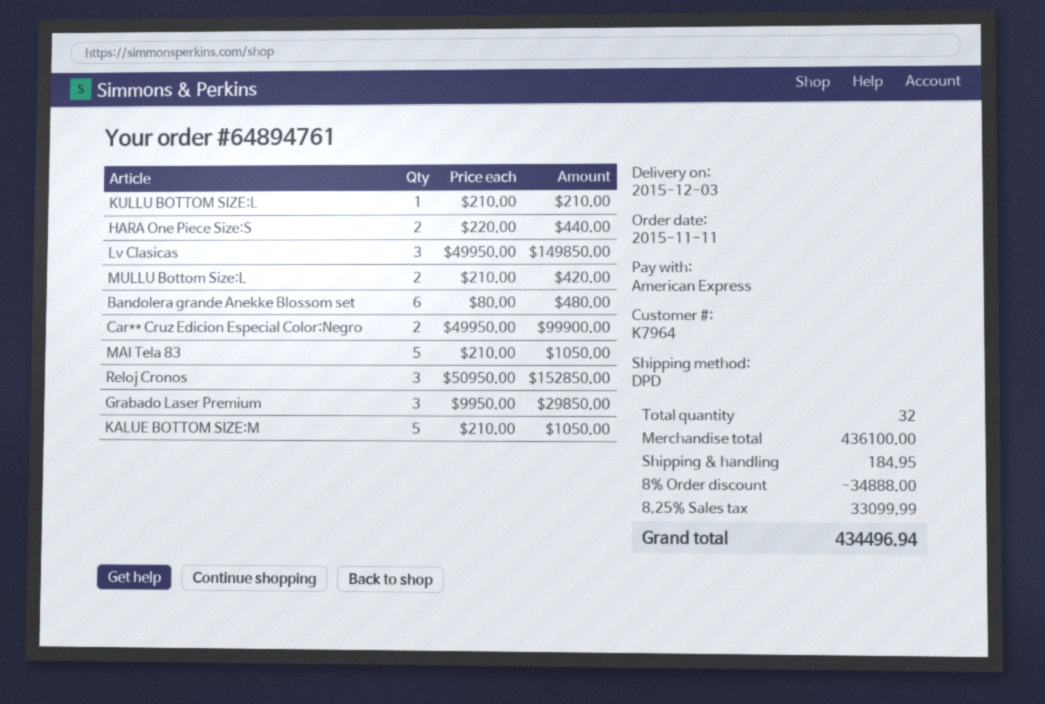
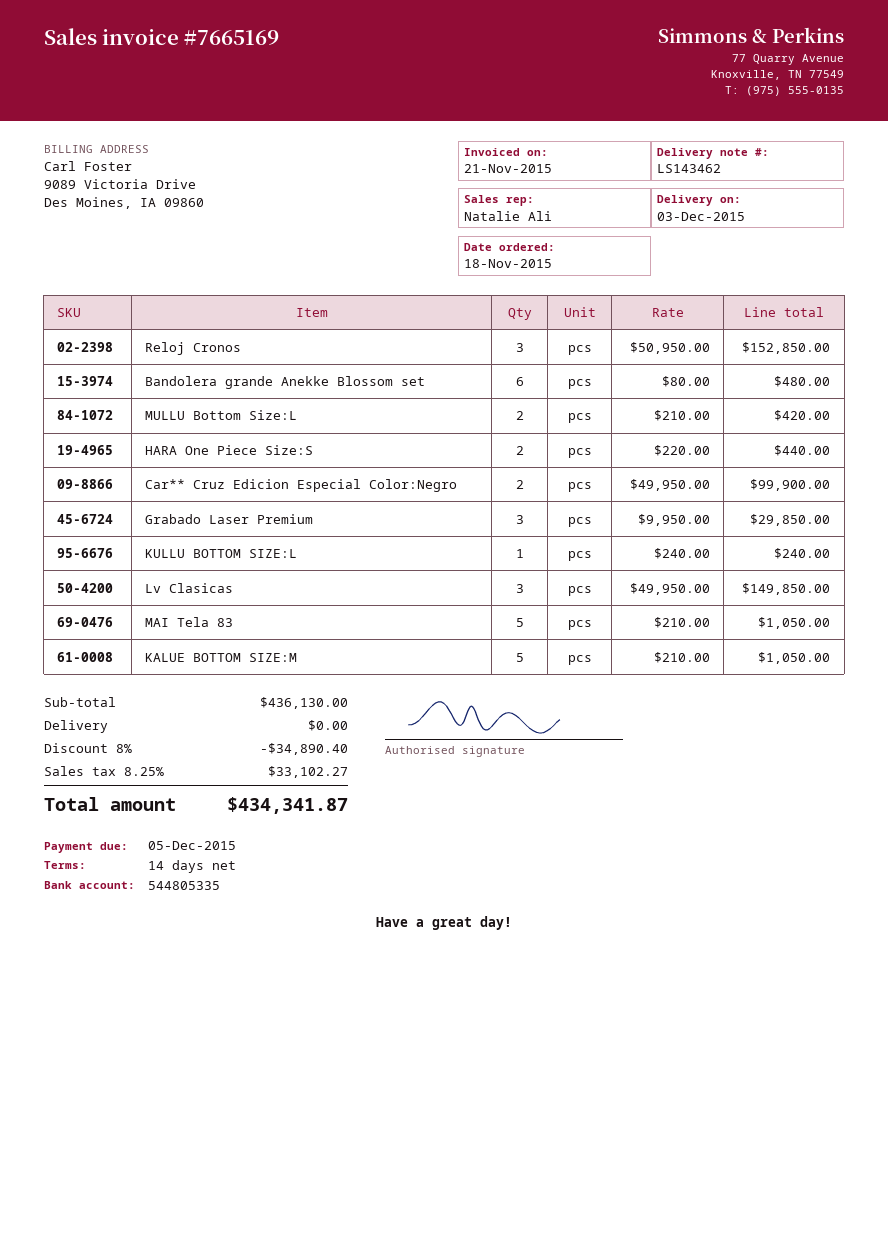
order date: 2015-11-11 -> 2015-11-18
KULLU BOTTOM SIZE:L: 1 x 210.00 = 210.00 -> 1 x 240.00 = 240.00
subtotal: 436100.00 -> 436130.00
discount: 8% = 34888.00 -> 8% = 34890.40
shipping: 184.95 -> 0.00
tax: 8.25% = 33099.99 -> 8.25% = 33102.27
total: 434496.94 -> 434341.87

